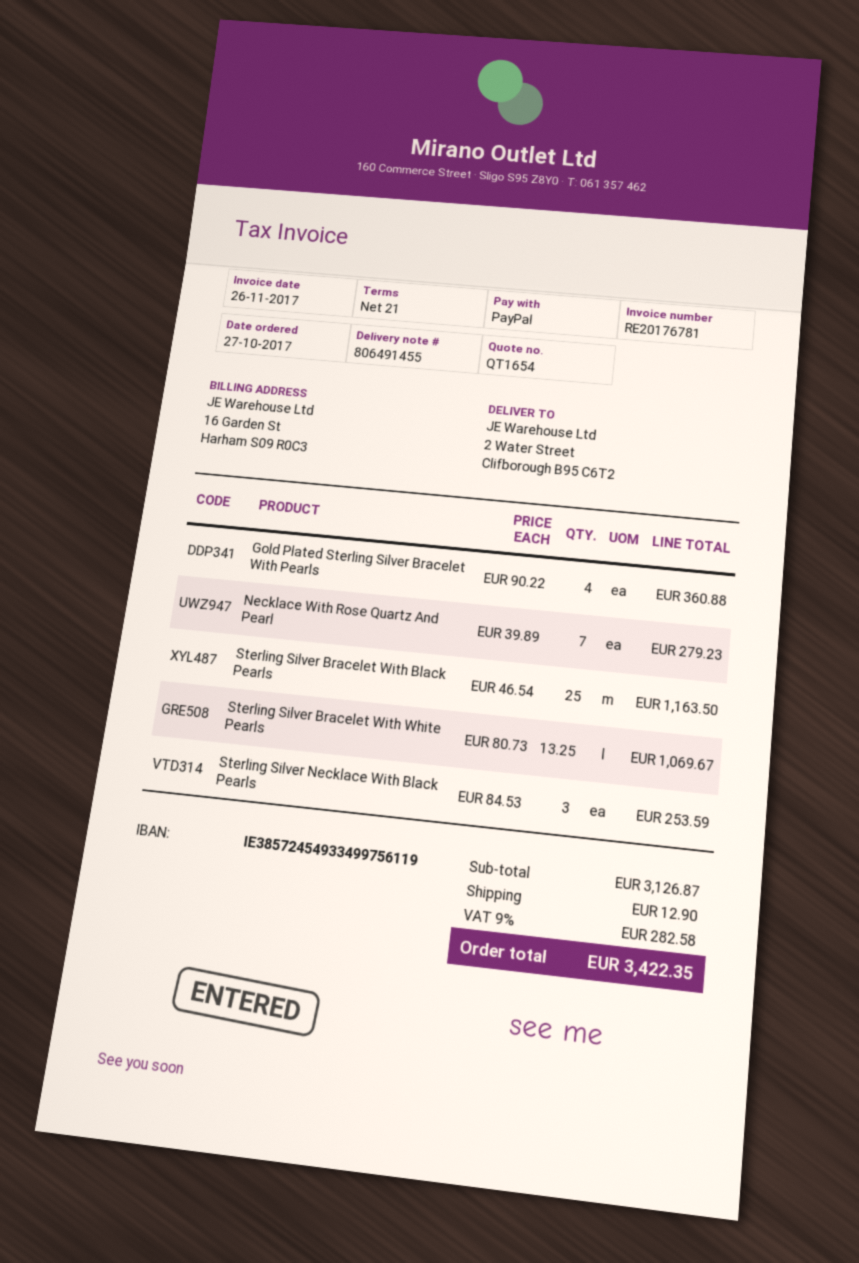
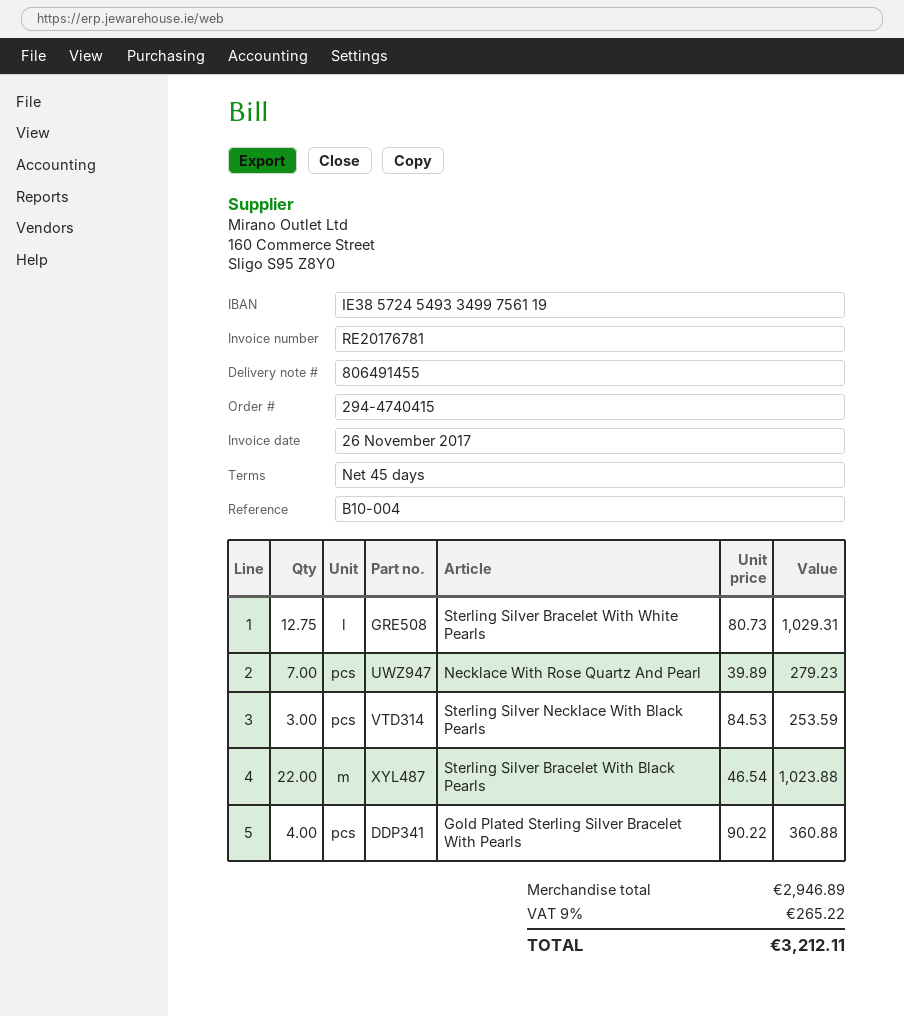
payment terms: 21 days -> 45 days
Sterling Silver Bracelet With Black Pearls: 25 x 46.54 = 1163.50 -> 22 x 46.54 = 1023.88
Sterling Silver Bracelet With White Pearls: 13.25 x 80.73 = 1069.67 -> 12.75 x 80.73 = 1029.31
subtotal: 3126.87 -> 2946.89
shipping: 12.90 -> none
tax: 9% = 282.58 -> 9% = 265.22
total: 3422.35 -> 3212.11

